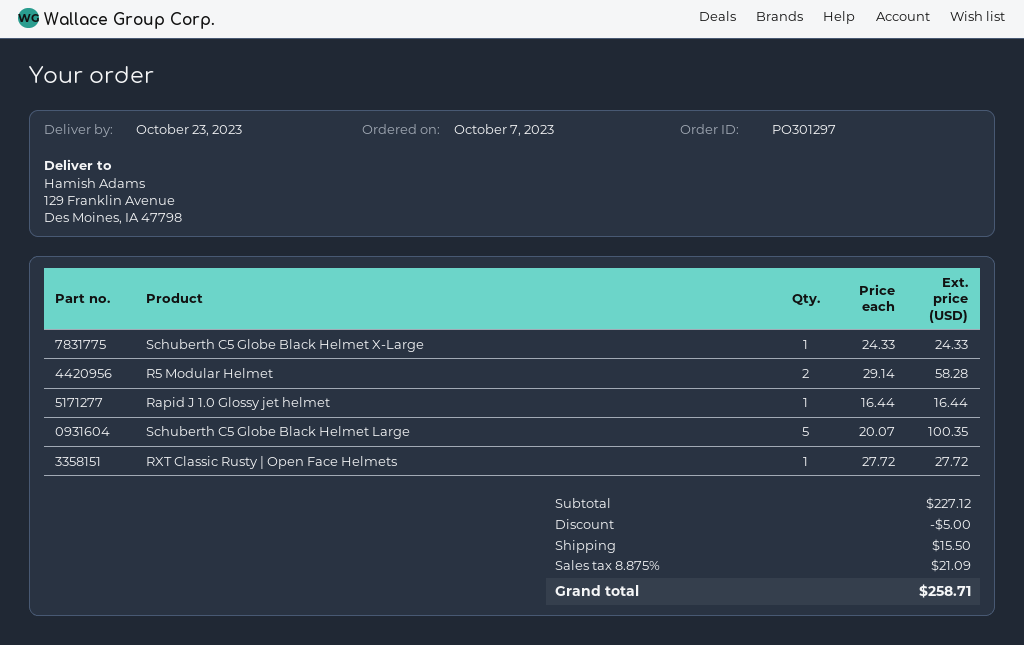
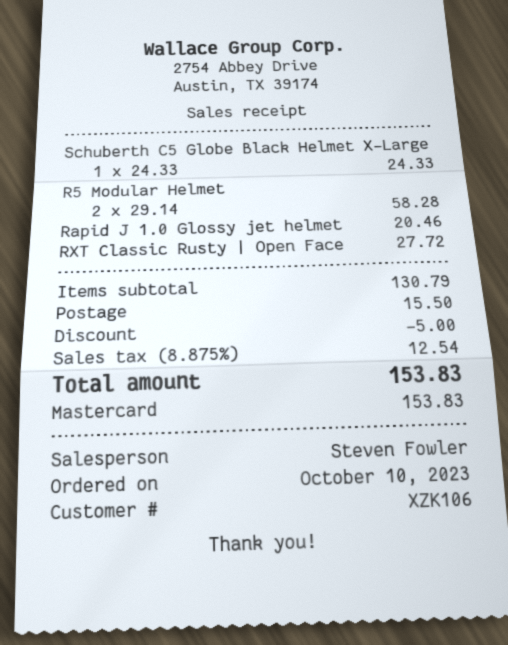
order date: 2023-10-07 -> 2023-10-10
Rapid J 1.0 Glossy jet helmet: 1 x 16.44 = 16.44 -> 1 x 20.46 = 20.46
Schuberth C5 Globe Black Helmet Large: 5 x 20.07 = 100.35 -> none
subtotal: 227.12 -> 130.79
tax: 8.875% = 21.09 -> 8.875% = 12.54
total: 258.71 -> 153.83

